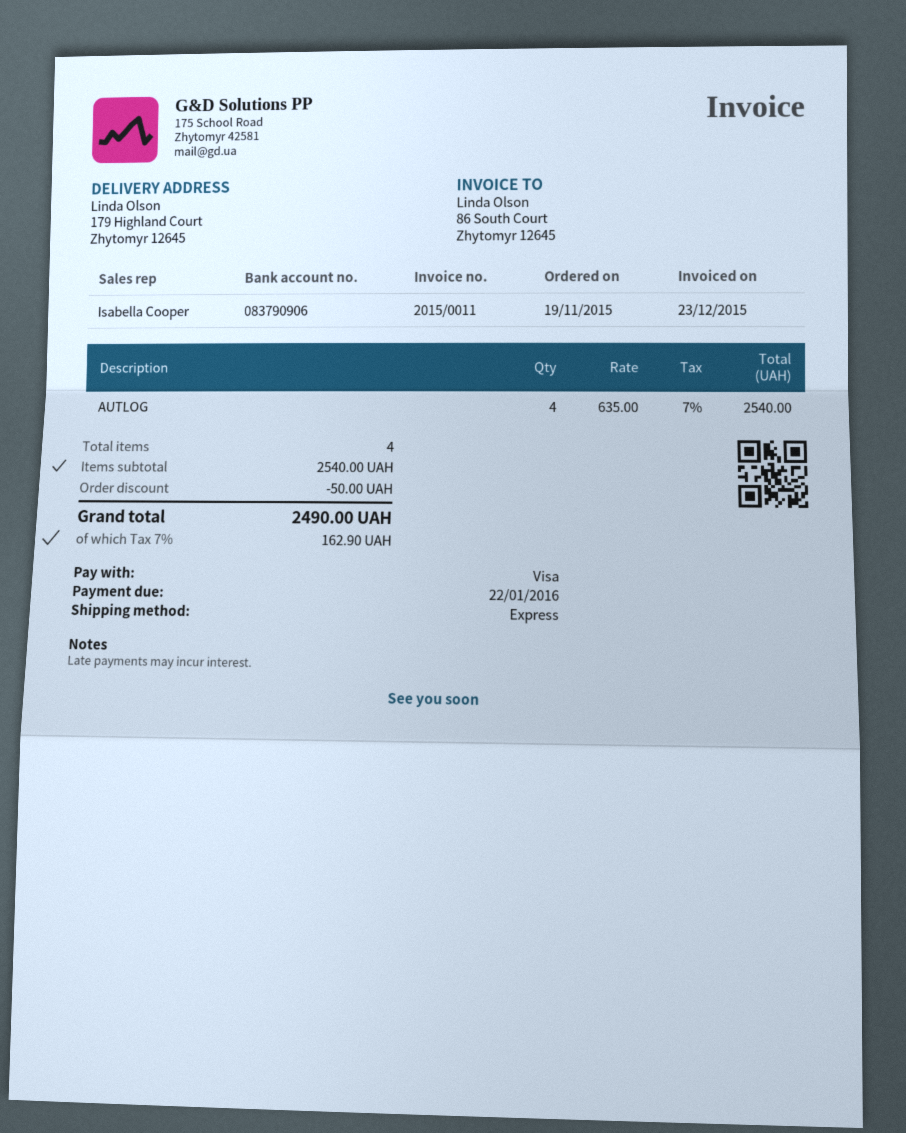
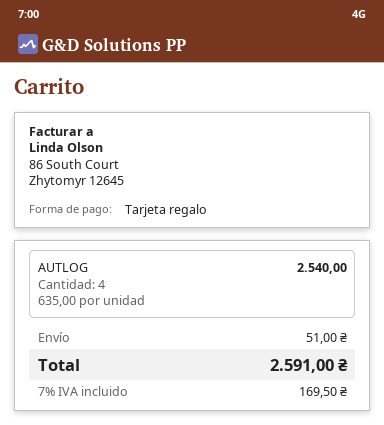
payment method: Visa -> gift card
discount: 50.00 -> none
shipping: none -> 51.00
tax: 7% = 162.90 -> 7% = 169.50
total: 2490.00 -> 2591.00

